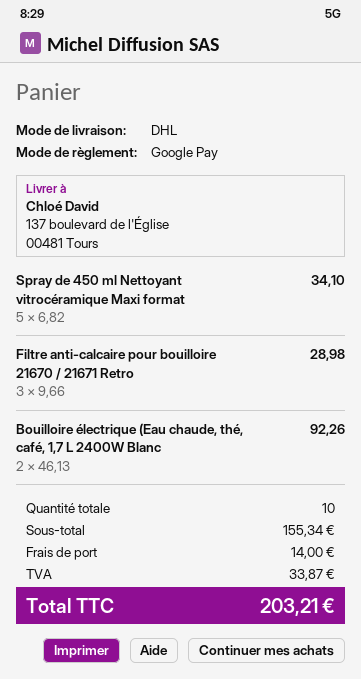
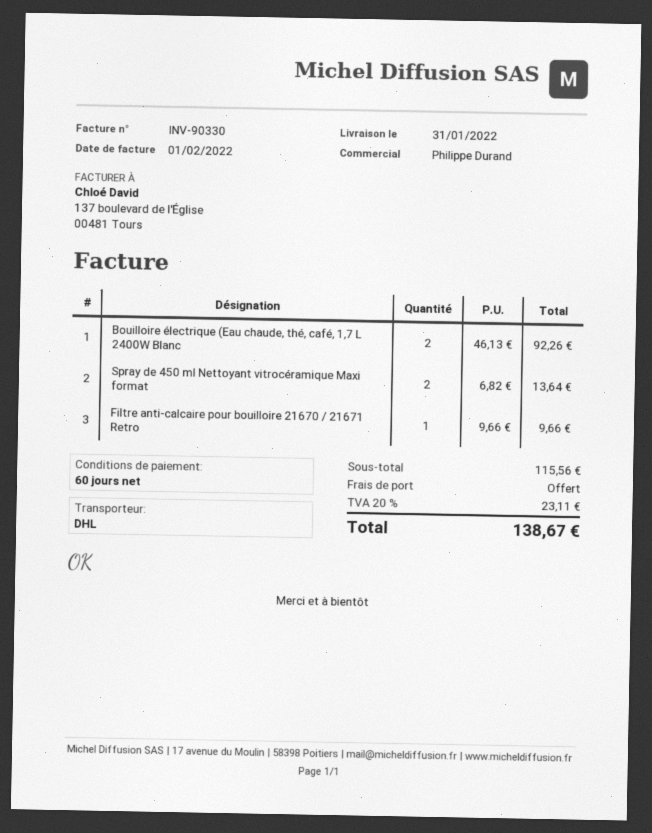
Spray de 450 ml Nettoyant vitrocéramique Maxi format: 5 x 6.82 = 34.10 -> 2 x 6.82 = 13.64
Filtre anti-calcaire pour bouilloire 21670 / 21671 Retro: 3 x 9.66 = 28.98 -> 1 x 9.66 = 9.66
subtotal: 155.34 -> 115.56
shipping: 14.00 -> 0.00
tax: 33.87 -> 23.11
total: 203.21 -> 138.67

